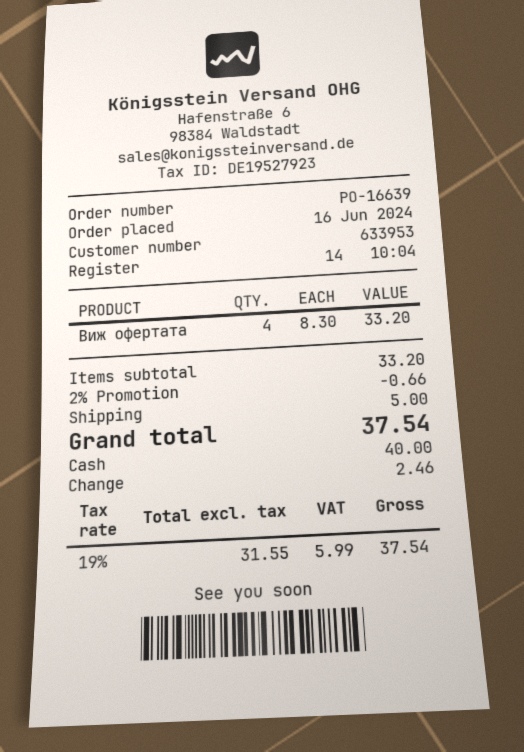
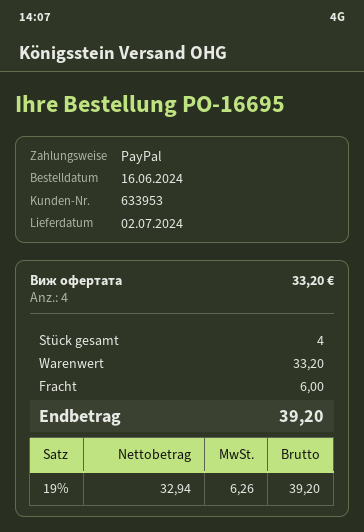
order number: PO-16639 -> PO-16695
payment method: cash -> PayPal
discount: 2% = 0.66 -> none
shipping: 5.00 -> 6.00
net: 31.55 -> 32.94
tax: 19% = 5.99 -> 19% = 6.26
total: 37.54 -> 39.20

